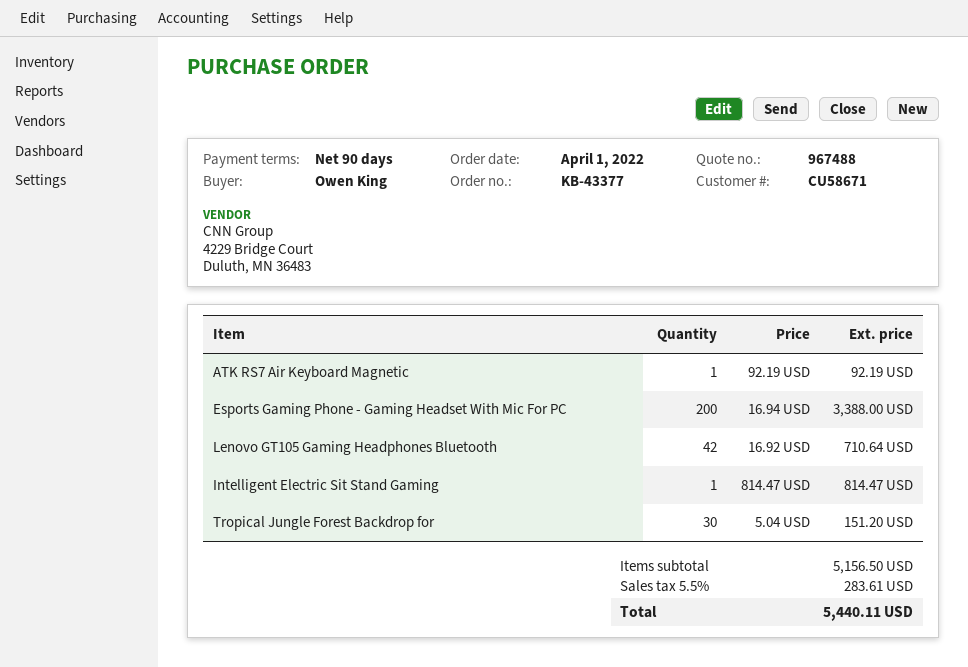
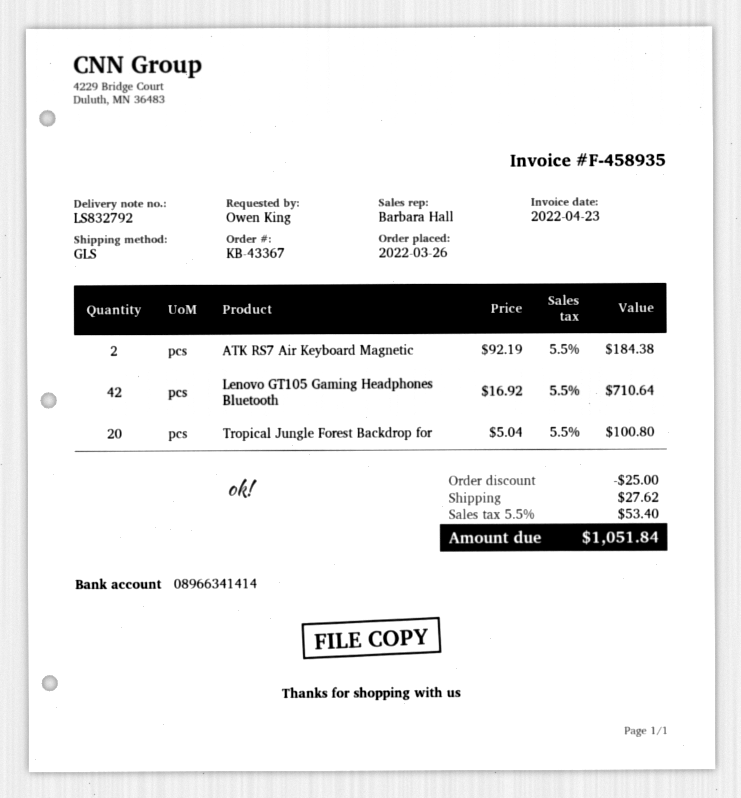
order number: KB-43377 -> KB-43367
order date: 2022-04-01 -> 2022-03-26
ATK RS7 Air Keyboard Magnetic: 1 x 92.19 = 92.19 -> 2 x 92.19 = 184.38
Esports Gaming Phone - Gaming Headset With Mic For PC: 200 x 16.94 = 3388.00 -> none
Intelligent Electric Sit Stand Gaming: 1 x 814.47 = 814.47 -> none
Tropical Jungle Forest Backdrop for: 30 x 5.04 = 151.20 -> 20 x 5.04 = 100.80
discount: none -> 25.00
shipping: none -> 27.62
tax: 5.5% = 283.61 -> 5.5% = 53.40
total: 5440.11 -> 1051.84

